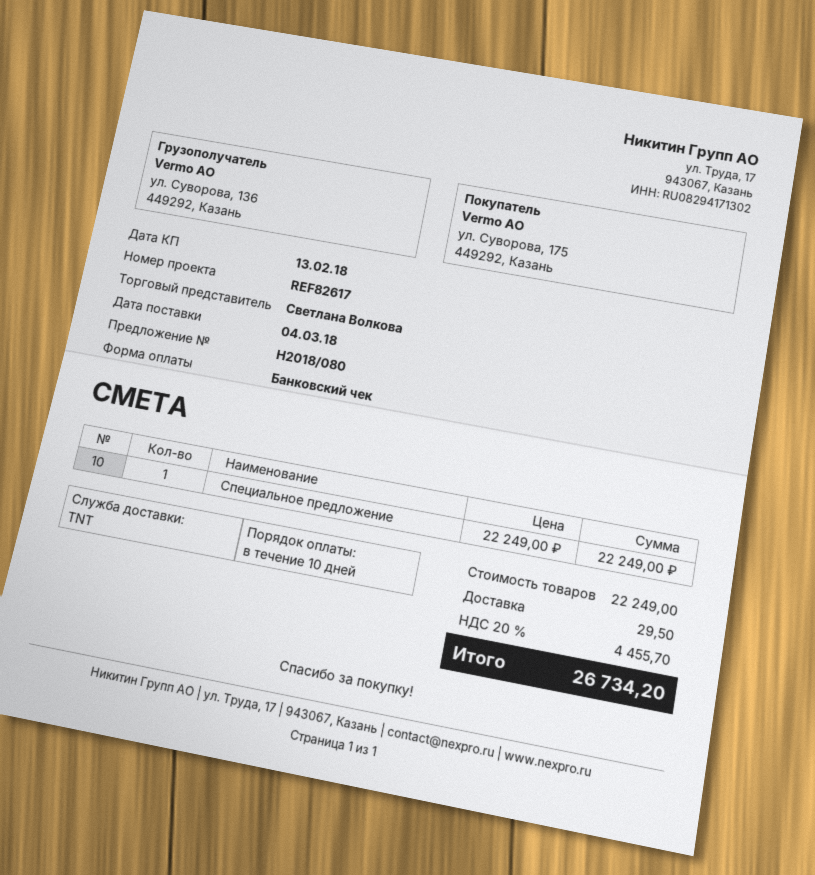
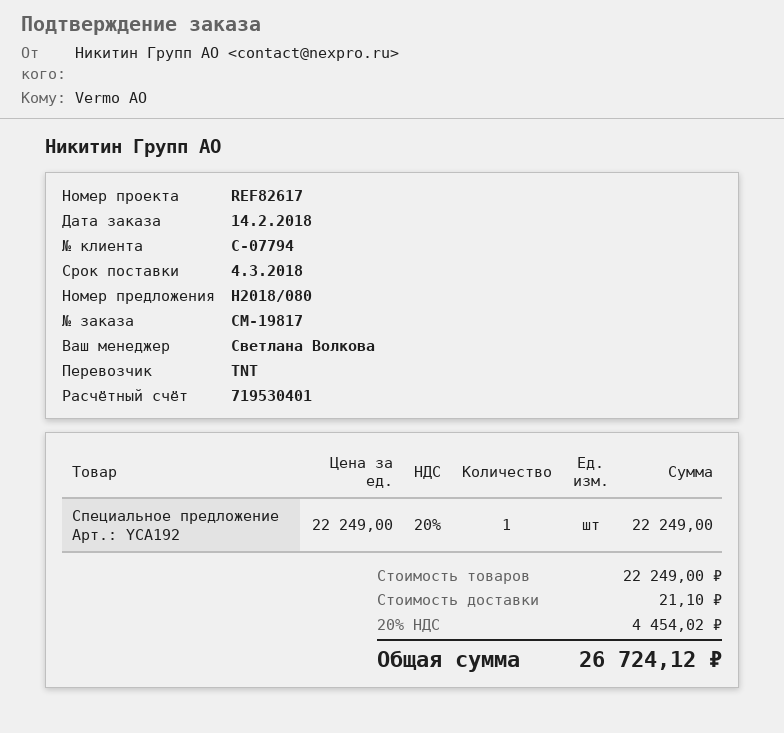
shipping: 29.50 -> 21.10
tax: 20% = 4455.70 -> 20% = 4454.02
total: 26734.20 -> 26724.12

